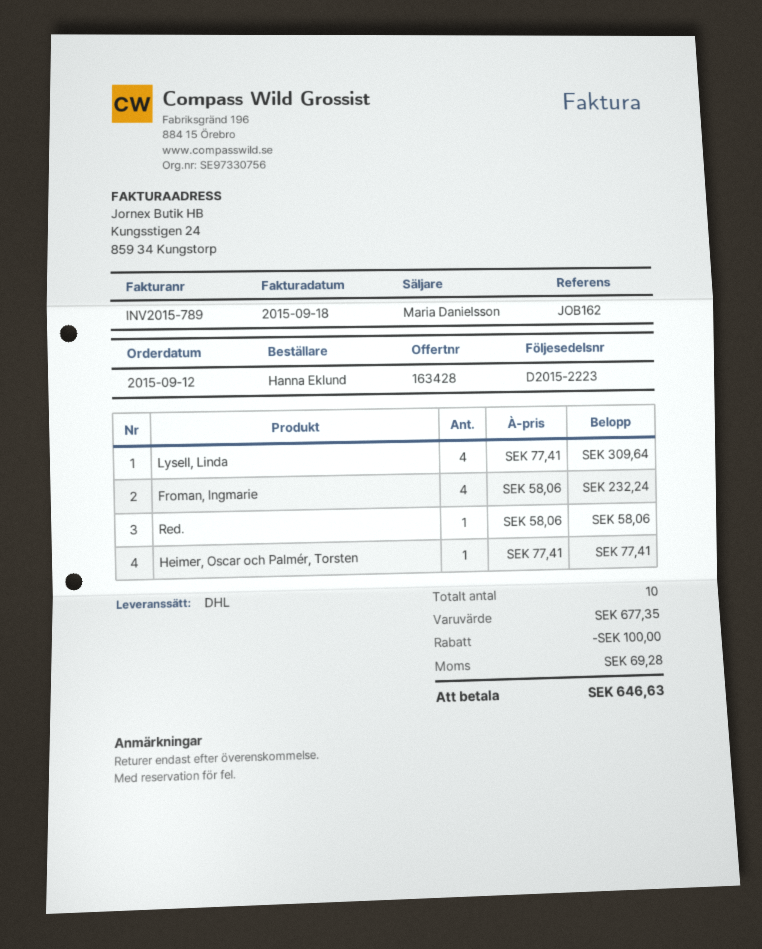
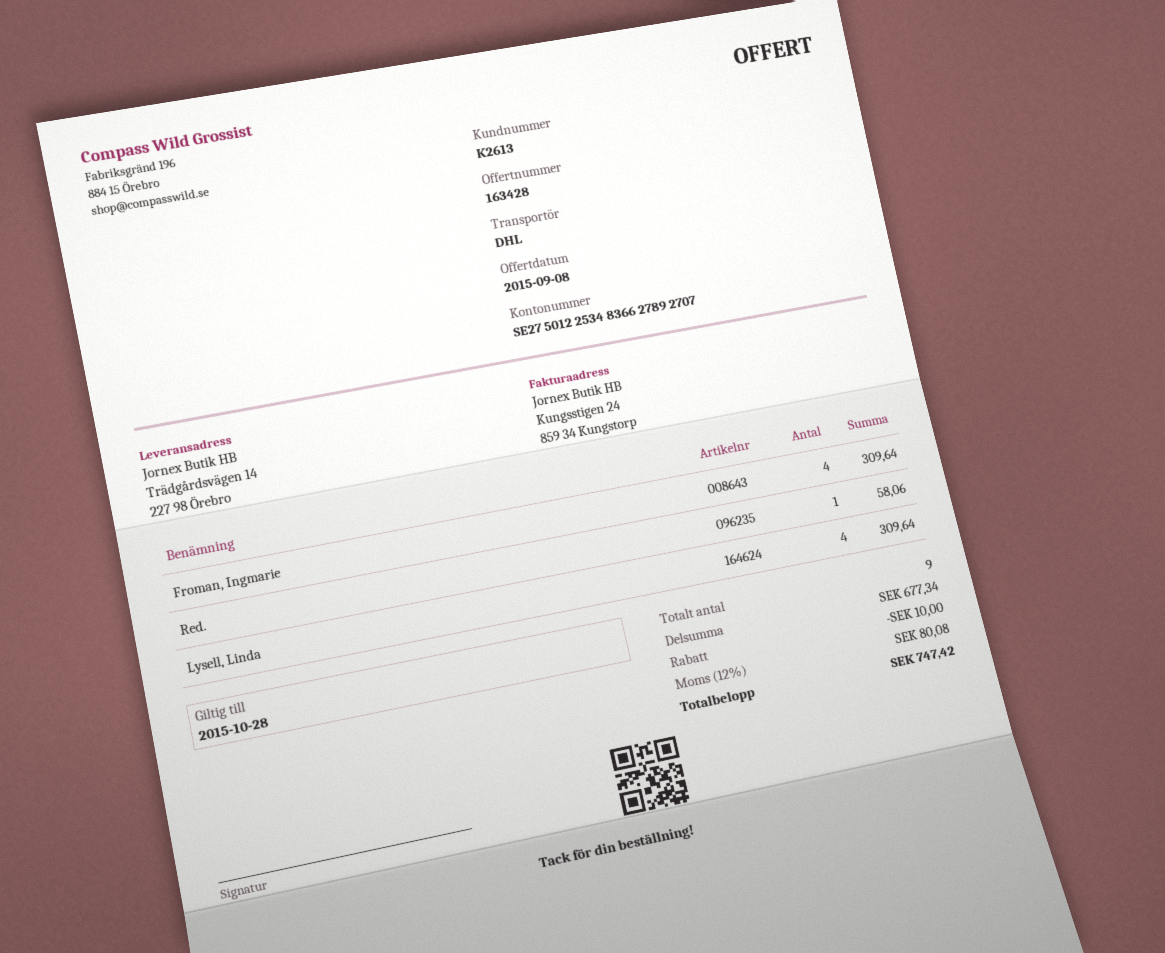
Froman, Ingmarie: 4 for 232.24 -> 4 for 309.64
Heimer, Oscar och Palmér, Torsten: 1 for 77.41 -> none
total quantity: 10 -> 9
subtotal: 677.35 -> 677.34
discount: 100.00 -> 10.00
tax: 69.28 -> 80.08
total: 646.63 -> 747.42

